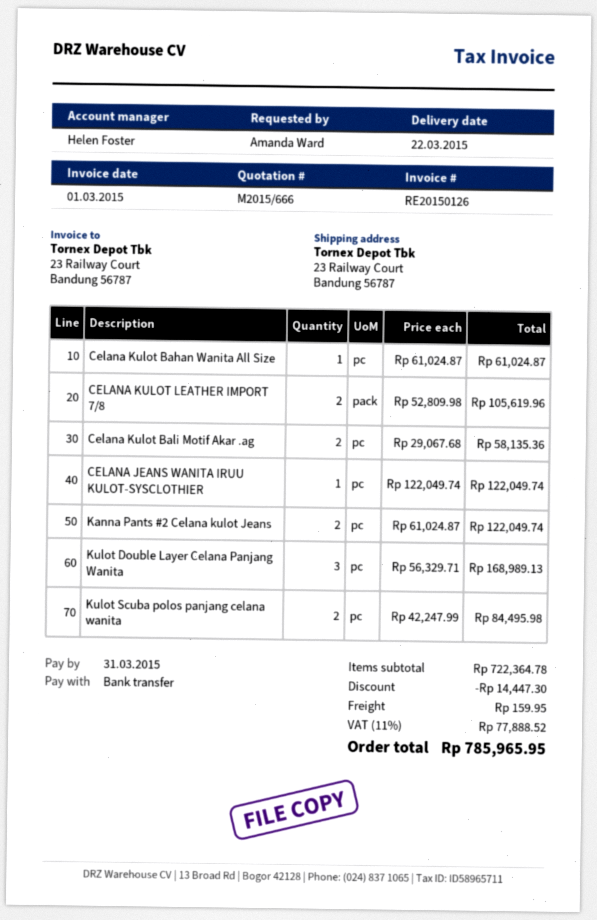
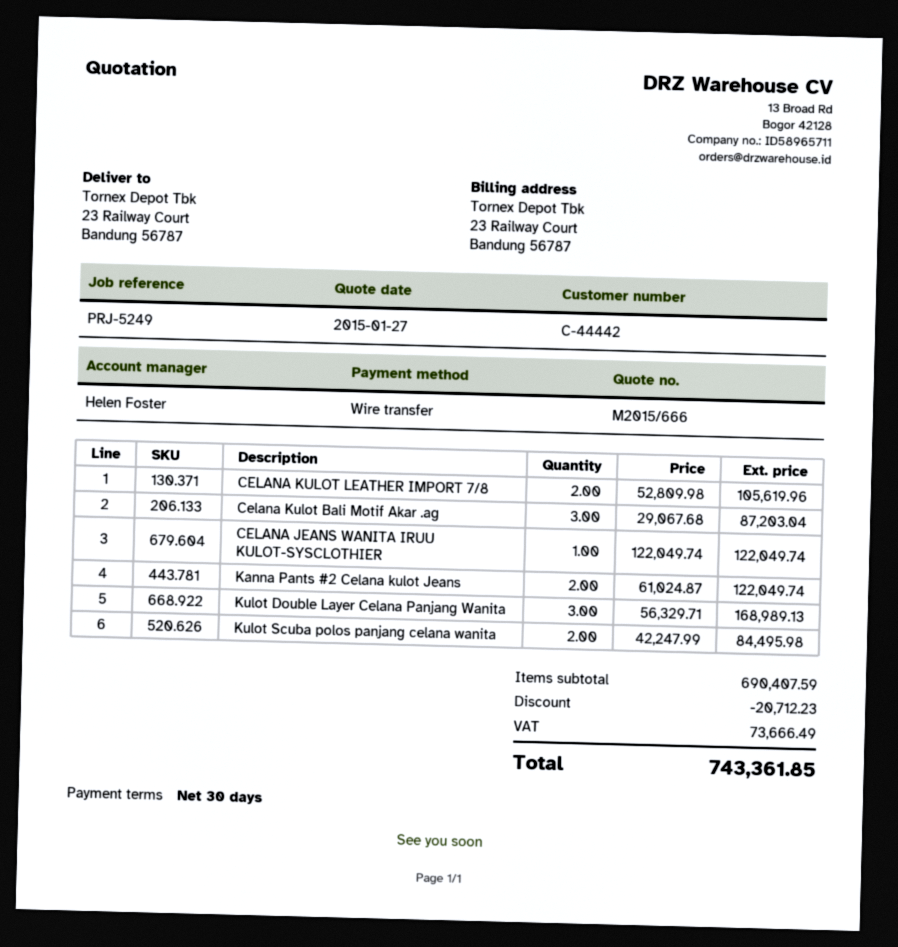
Celana Kulot Bahan Wanita All Size: 1 x 61024.87 = 61024.87 -> none
Celana Kulot Bali Motif Akar .ag: 2 x 29067.68 = 58135.36 -> 3 x 29067.68 = 87203.04
subtotal: 722364.78 -> 690407.59
discount: 14447.30 -> 20712.23
shipping: 159.95 -> none
tax: 77888.52 -> 73666.49
total: 785965.95 -> 743361.85

